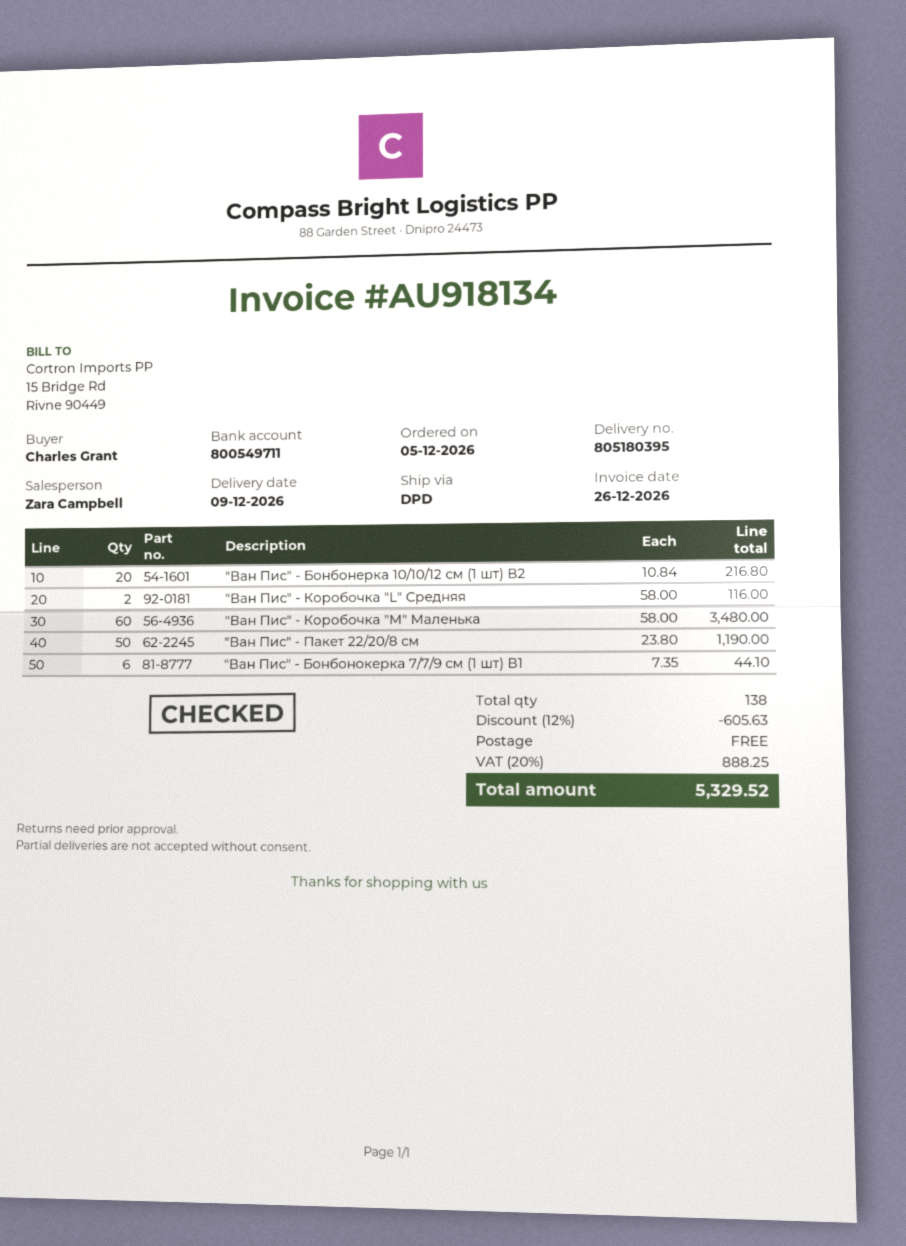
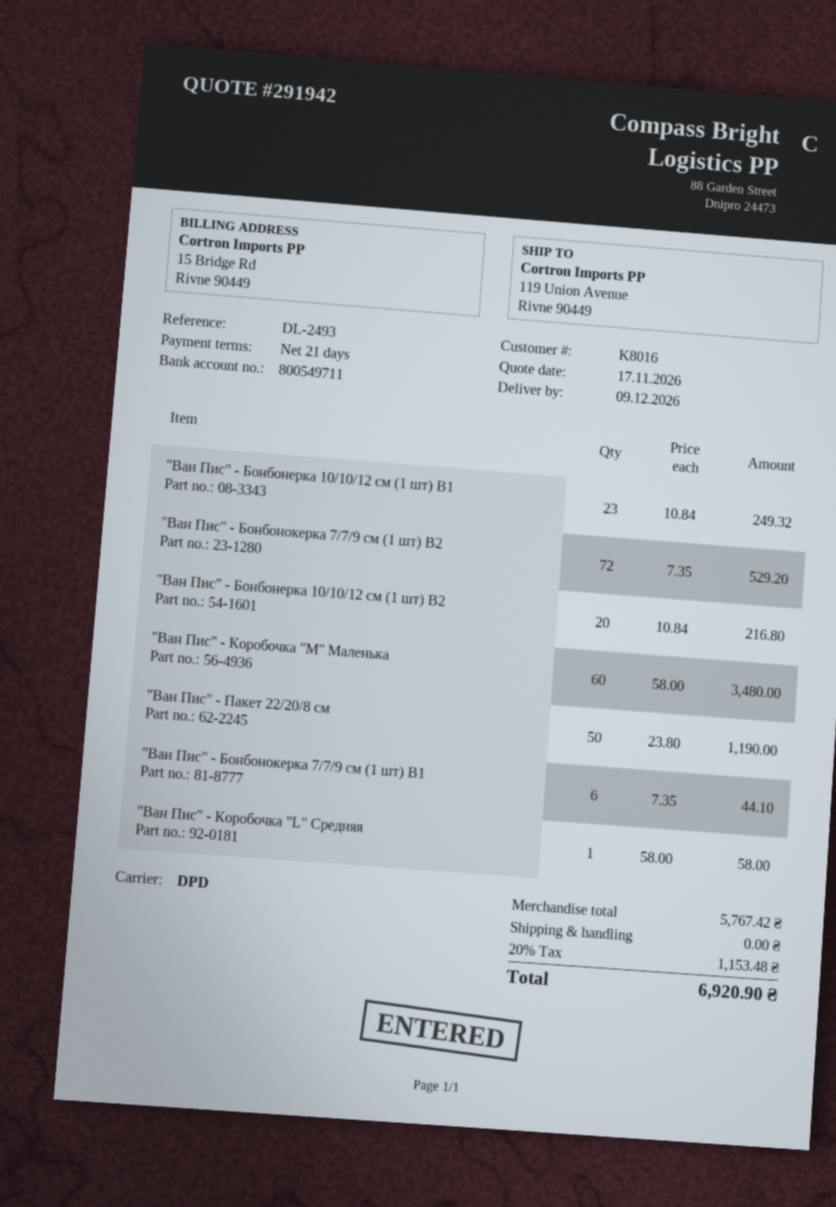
"Ван Пис" - Коробочка "L" Средняя: 2 x 58.00 = 116.00 -> 1 x 58.00 = 58.00
"Ван Пис" - Бонбонерка 10/10/12 см (1 шт) В1: none -> 23 x 10.84 = 249.32
"Ван Пис" - Бонбонокерка 7/7/9 см (1 шт) В2: none -> 72 x 7.35 = 529.20
discount: 12% = 605.63 -> none
tax: 20% = 888.25 -> 20% = 1153.48
total: 5329.52 -> 6920.90

